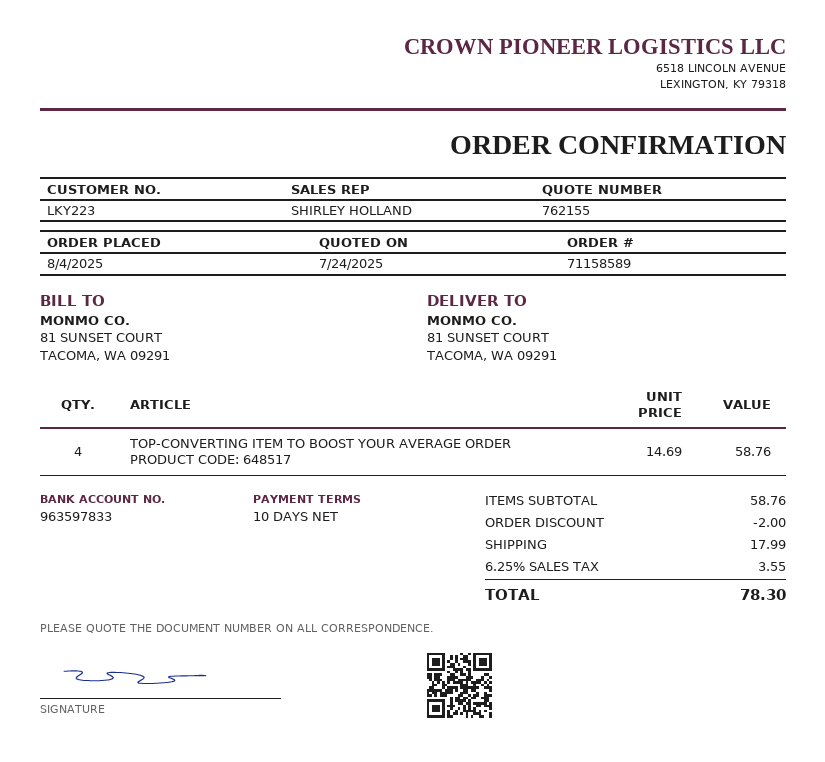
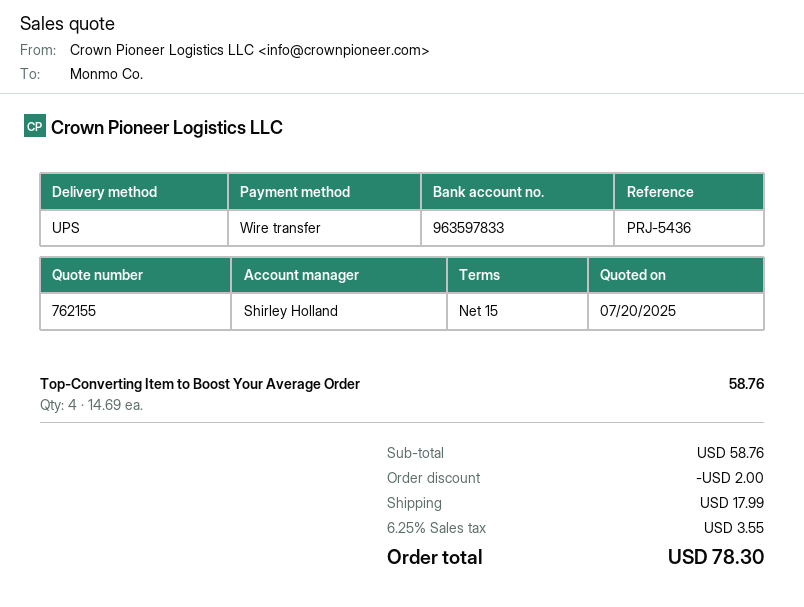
quote date: 2025-07-24 -> 2025-07-20
payment terms: 10 days -> 15 days

